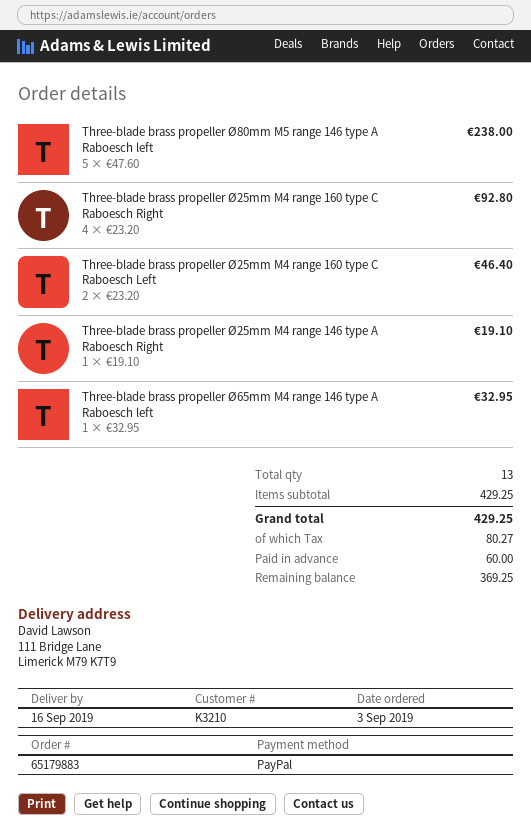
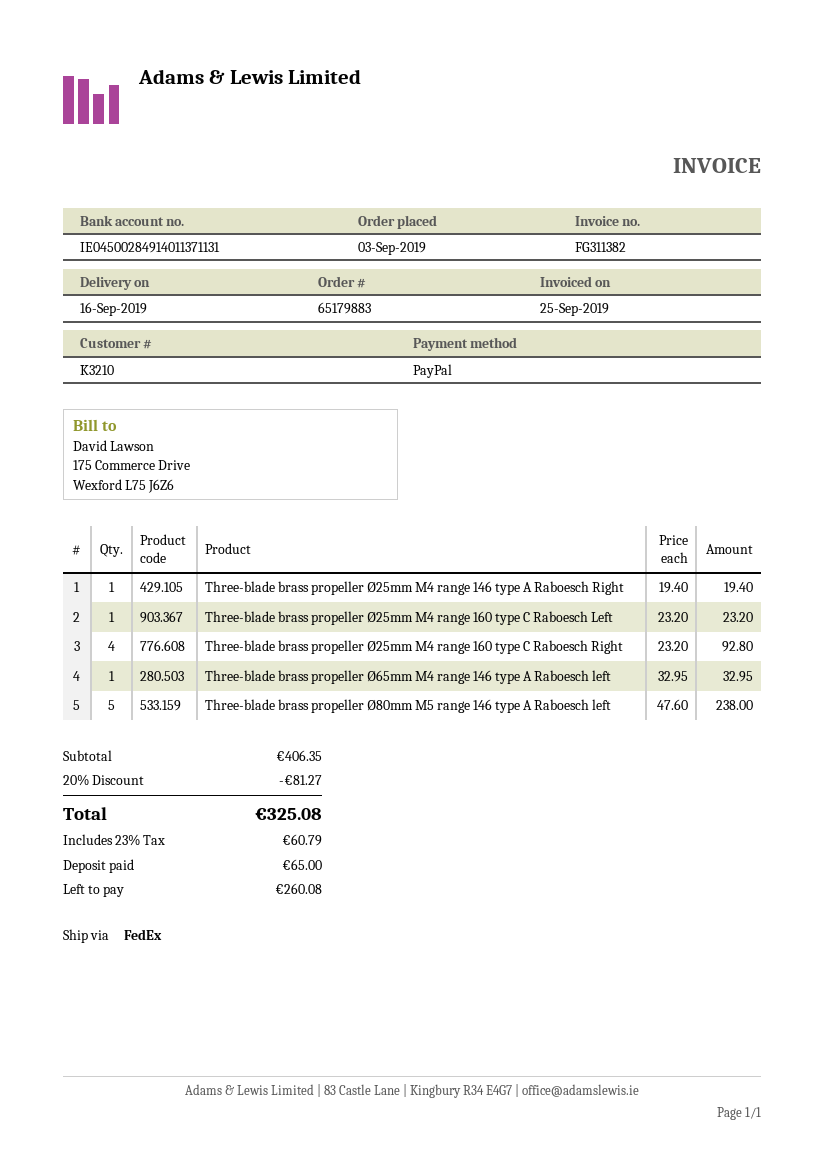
Three-blade brass propeller Ø25mm M4 range 160 type C Raboesch Left: 2 x 23.20 = 46.40 -> 1 x 23.20 = 23.20
Three-blade brass propeller Ø25mm M4 range 146 type A Raboesch Right: 1 x 19.10 = 19.10 -> 1 x 19.40 = 19.40
subtotal: 429.25 -> 406.35
discount: none -> 20% = 81.27
tax: 80.27 -> 60.79
total: 429.25 -> 325.08
deposit: 60.00 -> 65.00
balance: 369.25 -> 260.08

